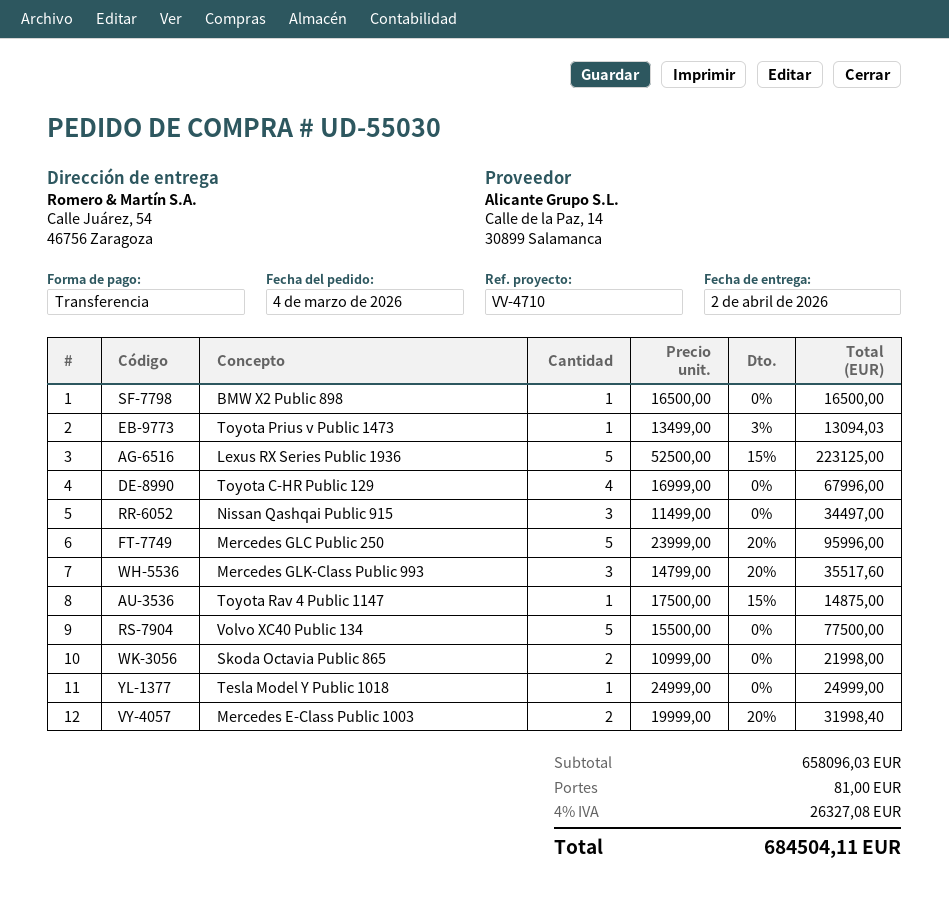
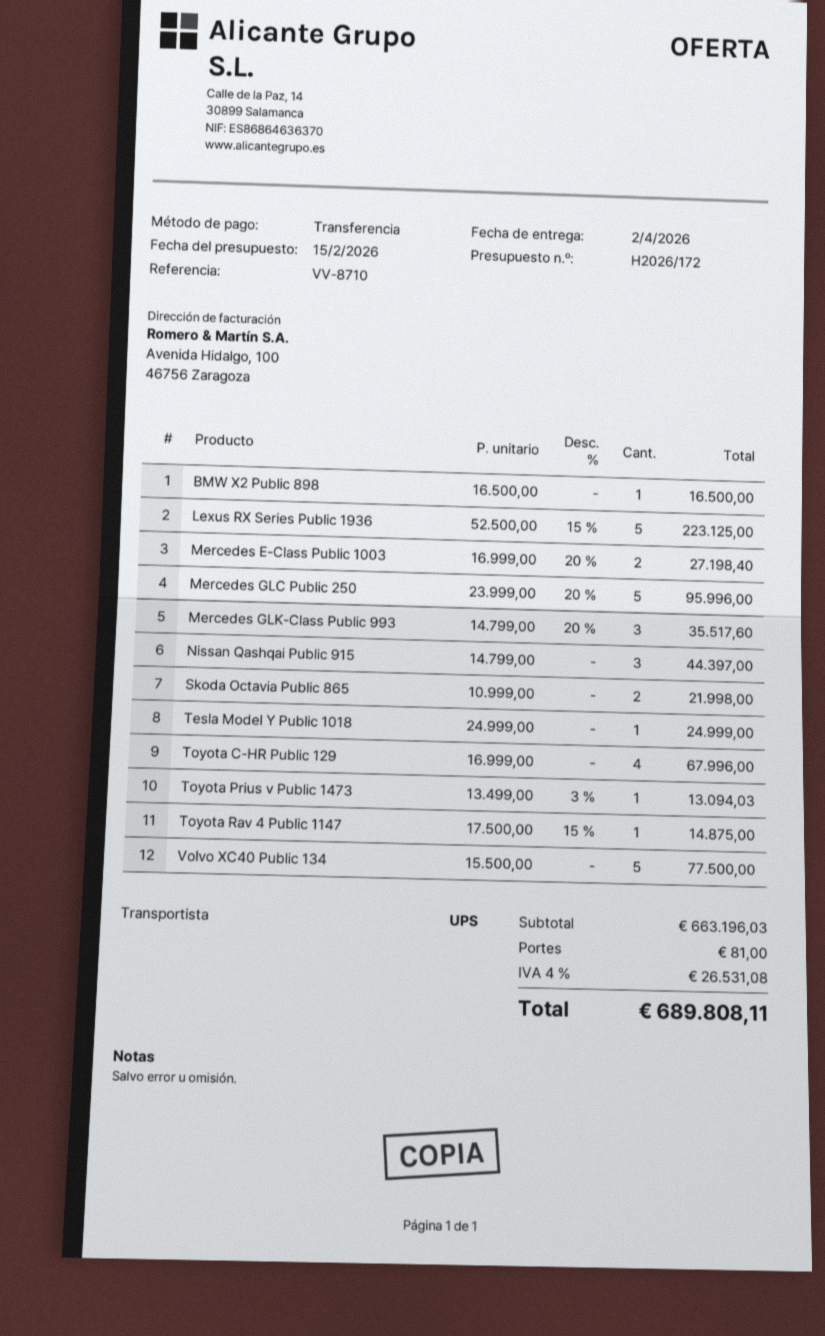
reference: VV-4710 -> VV-8710
Nissan Qashqai Public 915: 3 x 11499.00 = 34497.00 -> 3 x 14799.00 = 44397.00
Mercedes E-Class Public 1003: 2 x 19999.00 - 20% = 31998.40 -> 2 x 16999.00 - 20% = 27198.40
subtotal: 658096.03 -> 663196.03
tax: 4% = 26327.08 -> 4% = 26531.08
total: 684504.11 -> 689808.11

